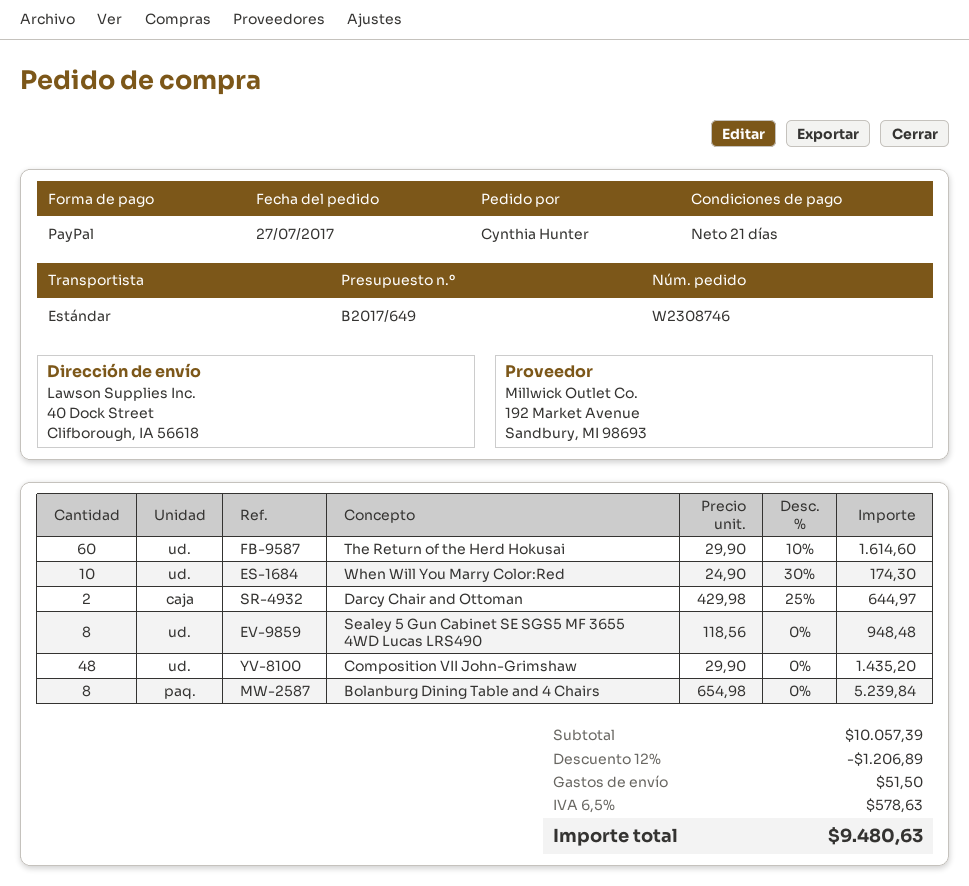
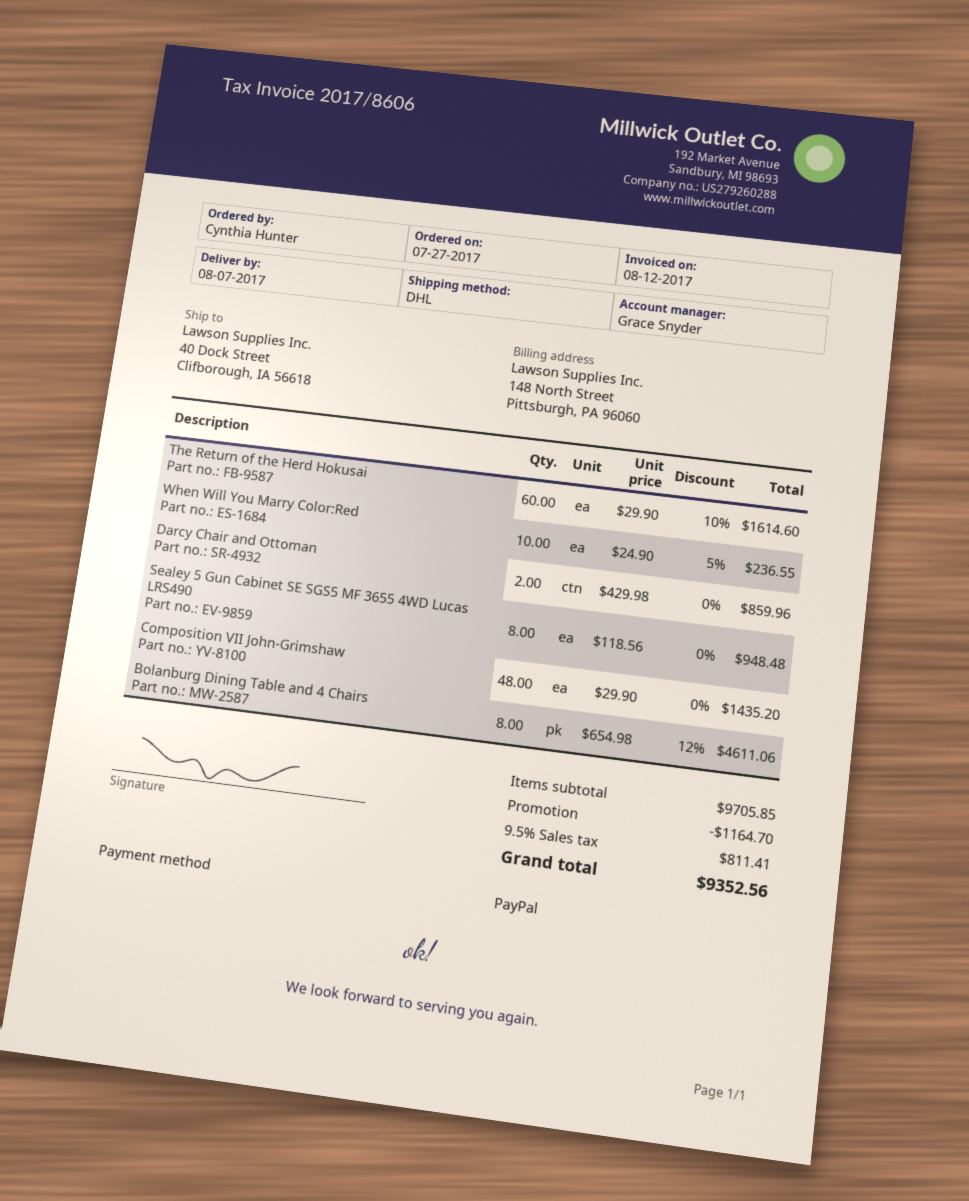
shipping method: standard -> DHL
When Will You Marry Color:Red: 10 x 24.90 - 30% = 174.30 -> 10 x 24.90 - 5% = 236.55
Darcy Chair and Ottoman: 2 x 429.98 - 25% = 644.97 -> 2 x 429.98 = 859.96
Bolanburg Dining Table and 4 Chairs: 8 x 654.98 = 5239.84 -> 8 x 654.98 - 12% = 4611.06
subtotal: 10057.39 -> 9705.85
discount: 1206.89 -> 1164.70
shipping: 51.50 -> none
tax: 6.5% = 578.63 -> 9.5% = 811.41
total: 9480.63 -> 9352.56

